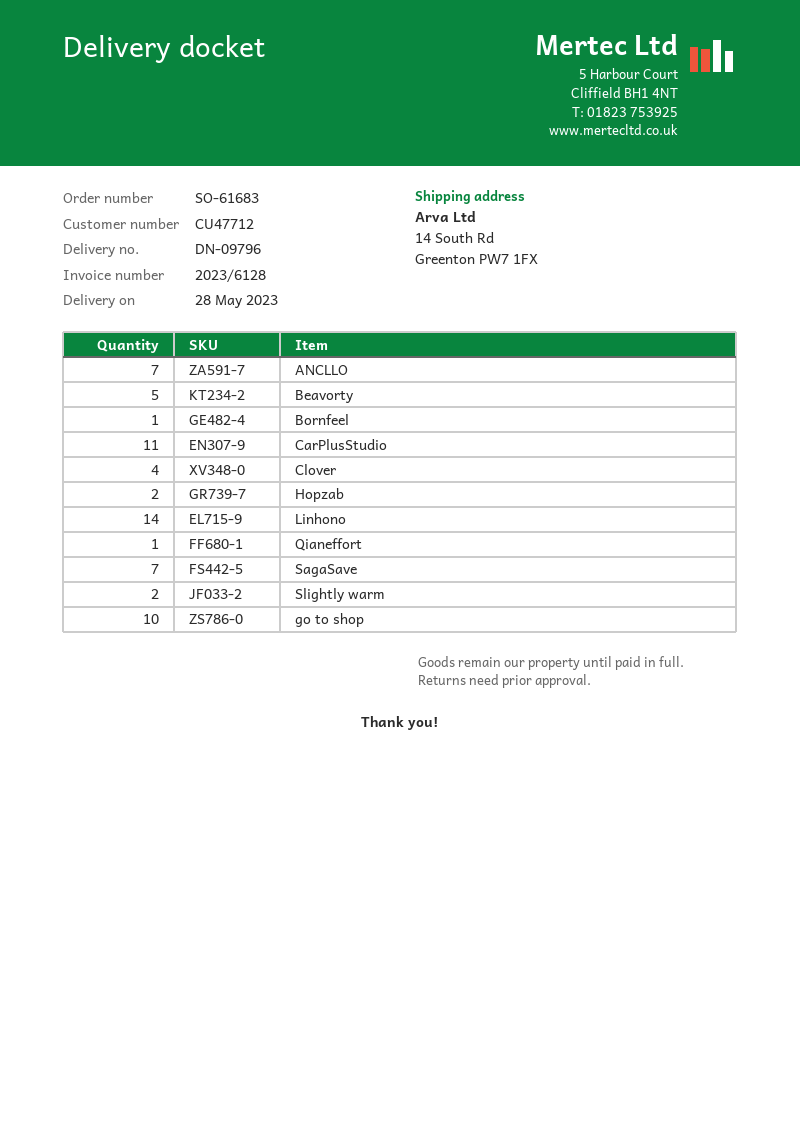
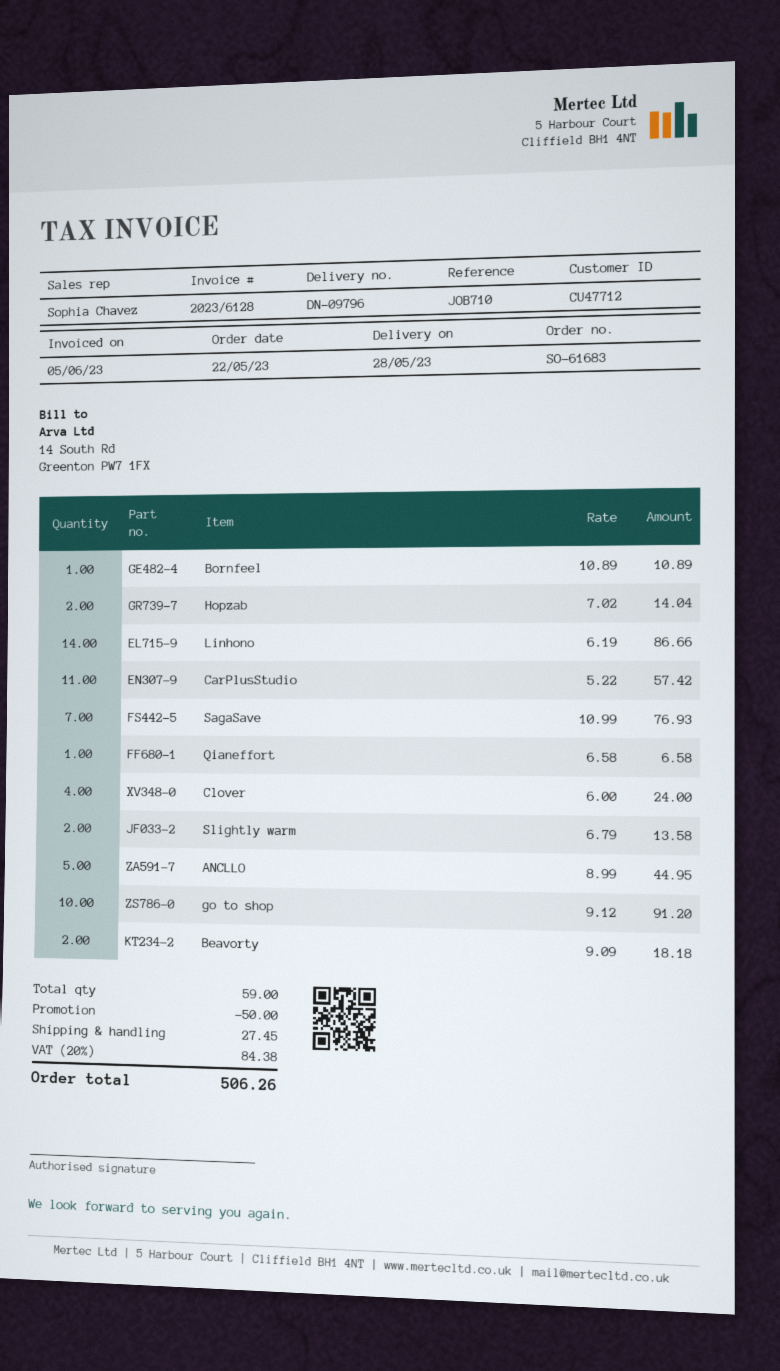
ANCLLO: 7 -> 5
Beavorty: 5 -> 2

